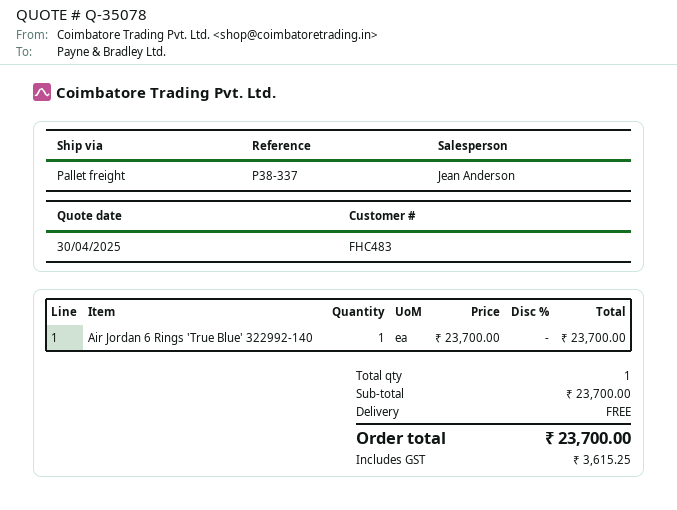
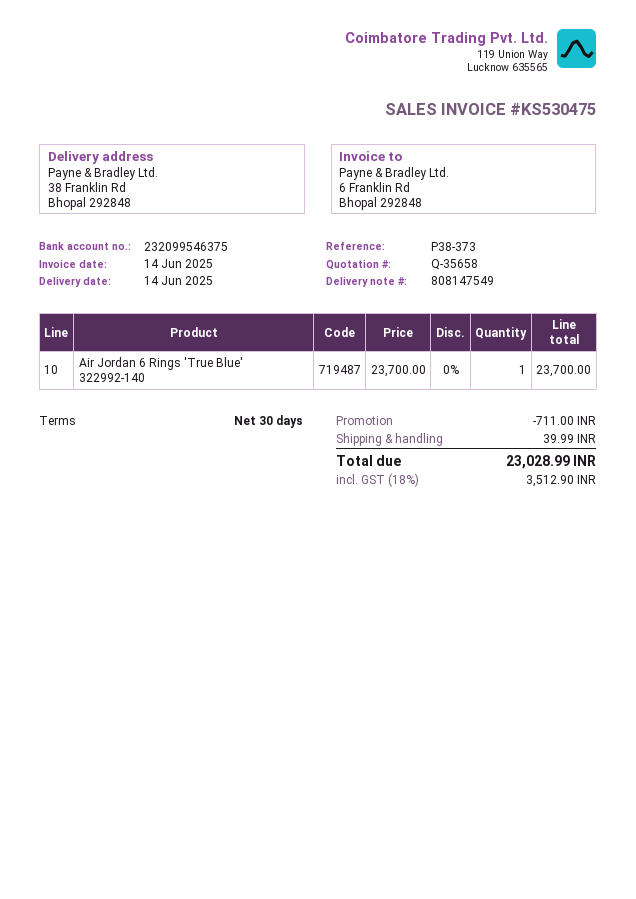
quote number: Q-35078 -> Q-35658
reference: P38-337 -> P38-373
discount: none -> 711.00
shipping: 0.00 -> 39.99
tax: 3615.25 -> 3512.90
total: 23700.00 -> 23028.99

